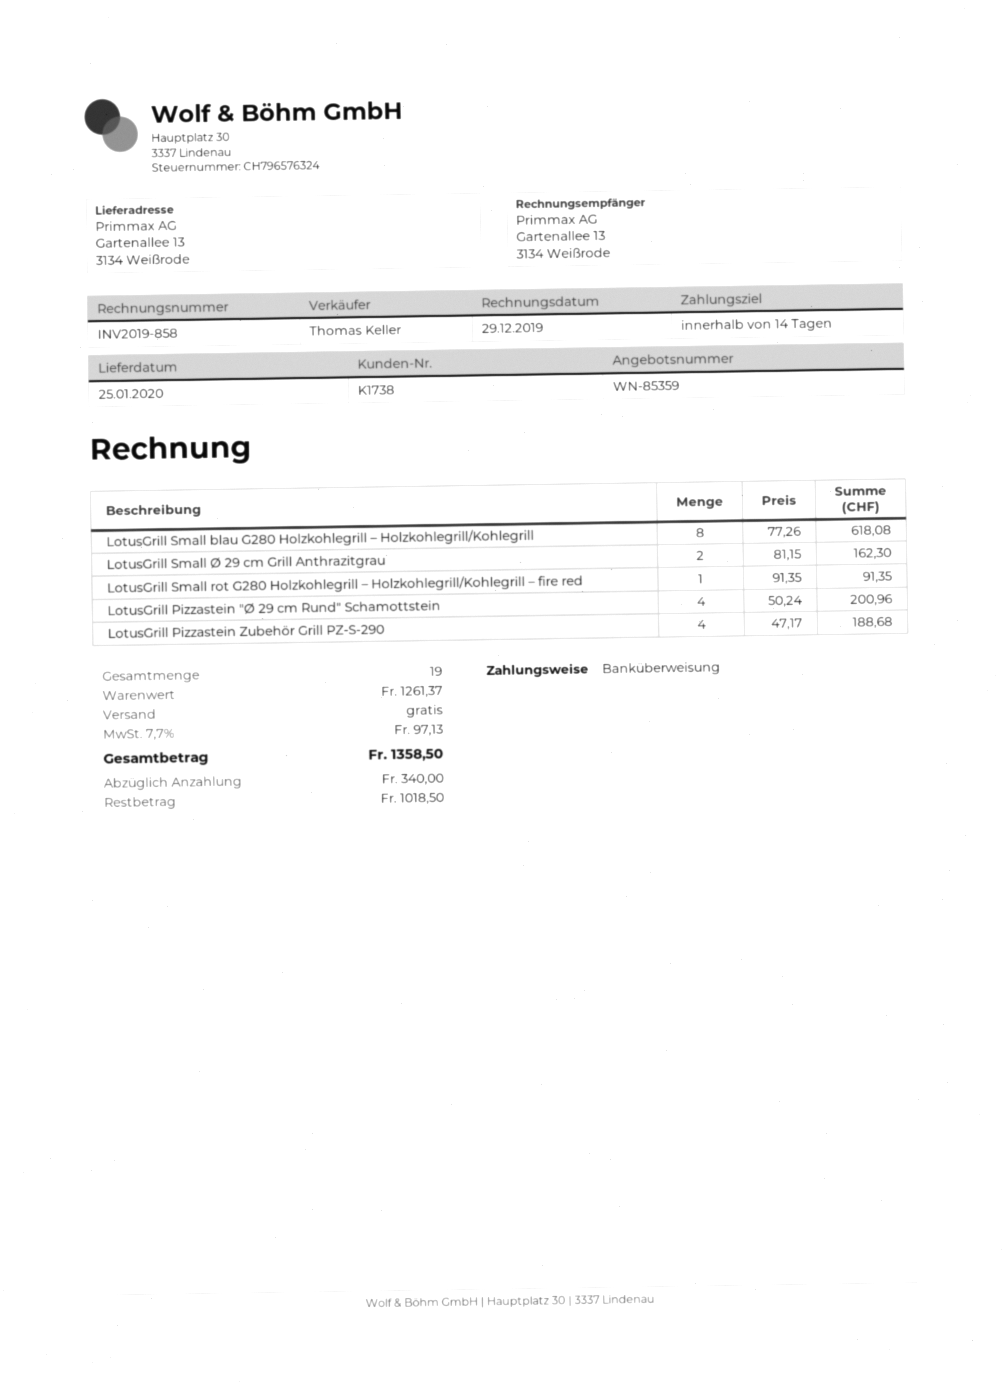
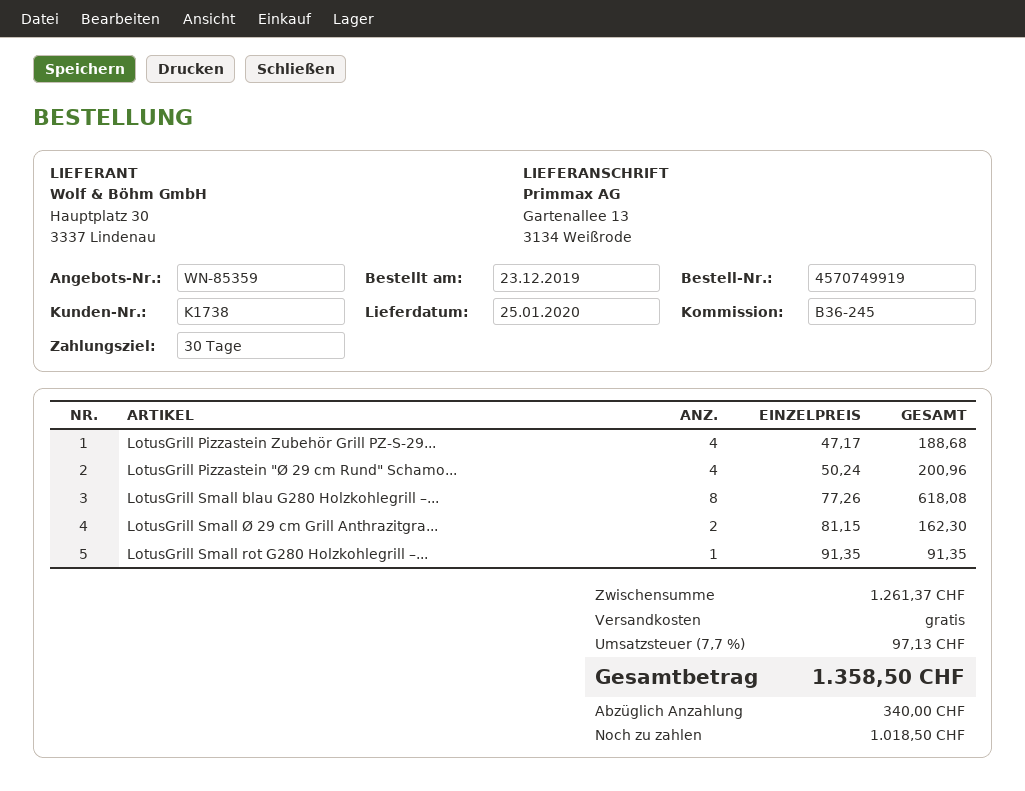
payment terms: 14 days -> 30 days

